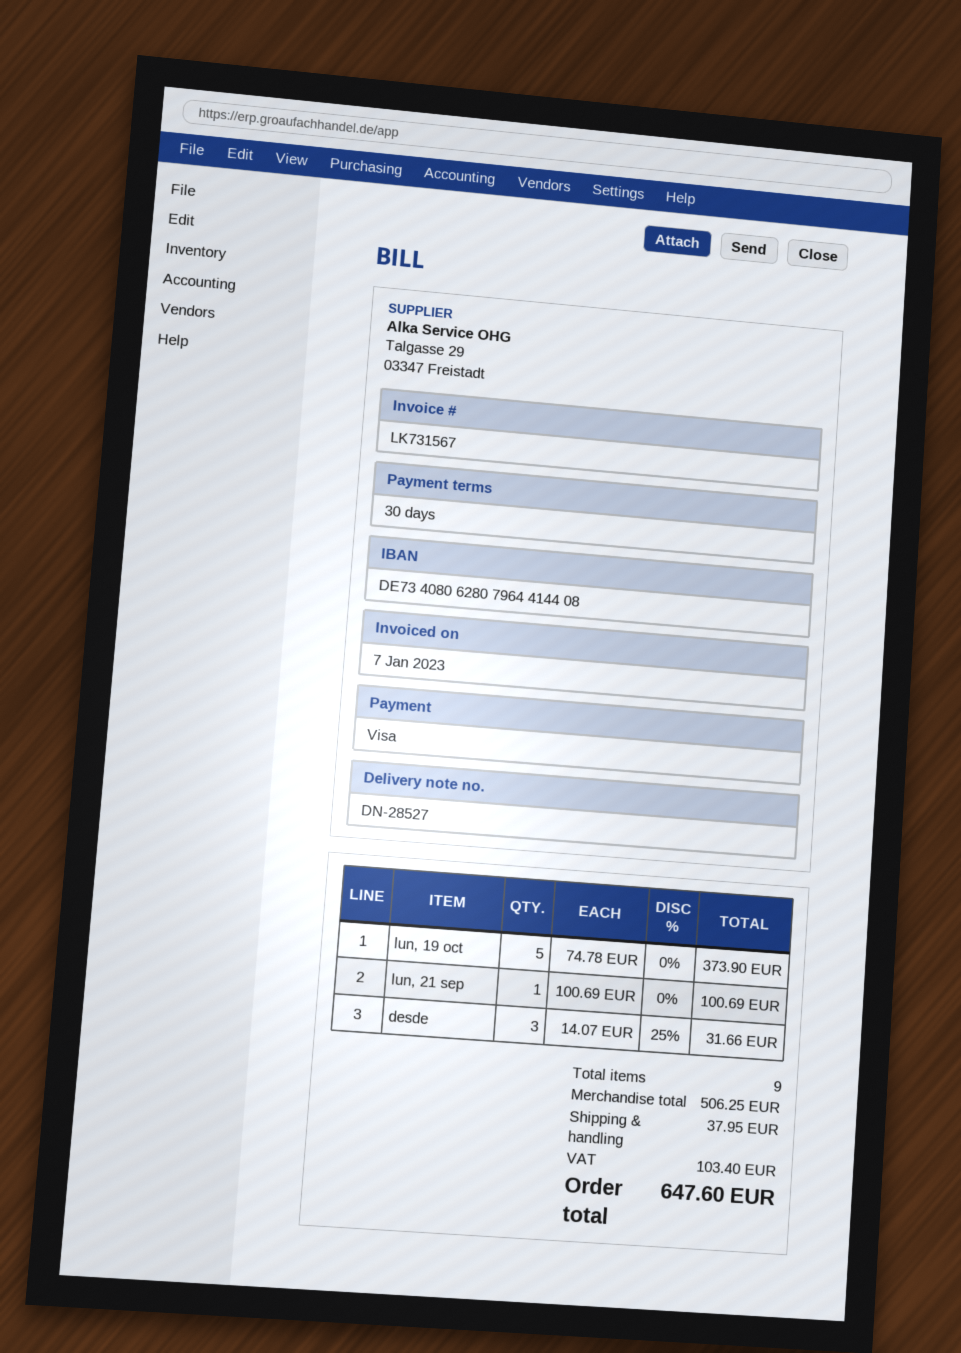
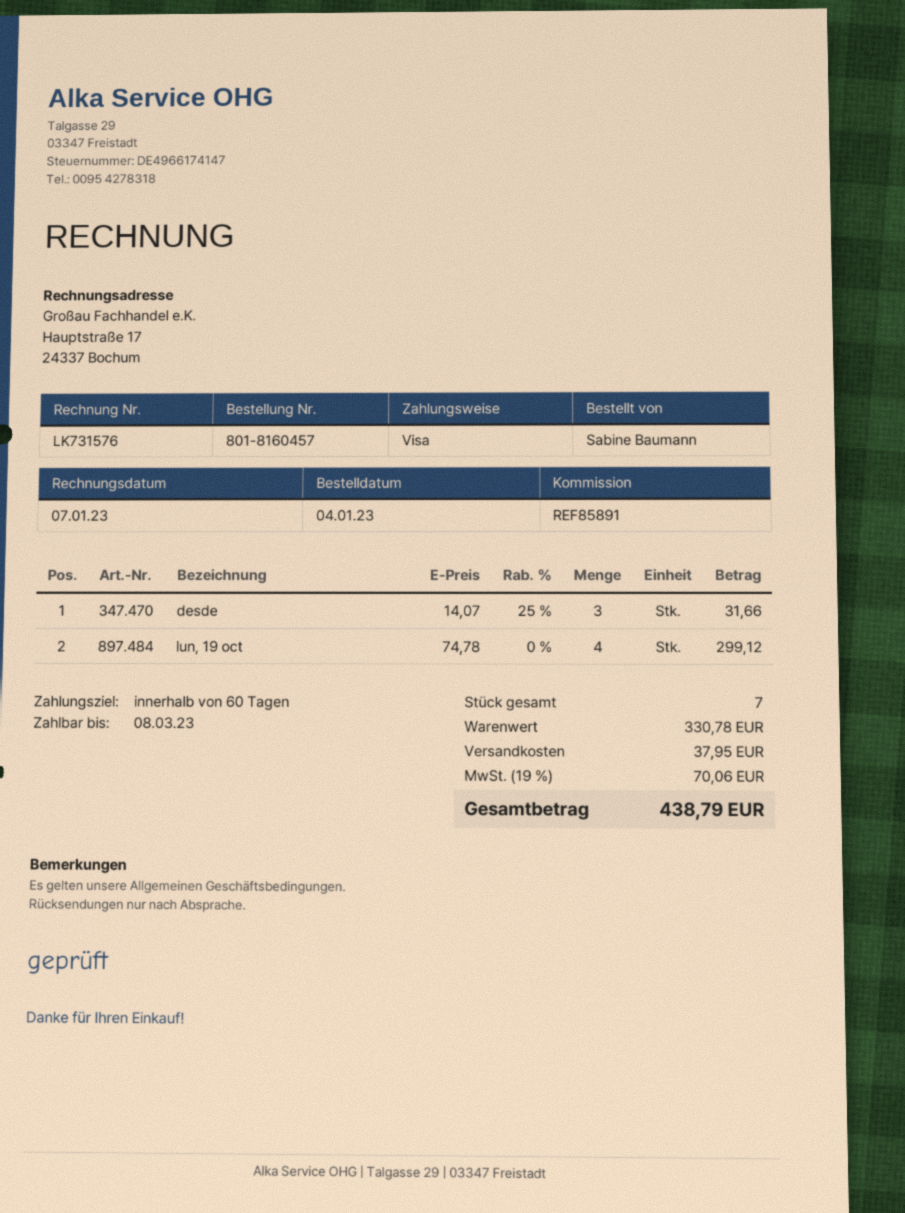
invoice number: LK731567 -> LK731576
payment terms: 30 days -> 60 days
lun, 19 oct: 5 x 74.78 = 373.90 -> 4 x 74.78 = 299.12
lun, 21 sep: 1 x 100.69 = 100.69 -> none
total quantity: 9 -> 7
subtotal: 506.25 -> 330.78
tax: 103.40 -> 70.06
total: 647.60 -> 438.79

